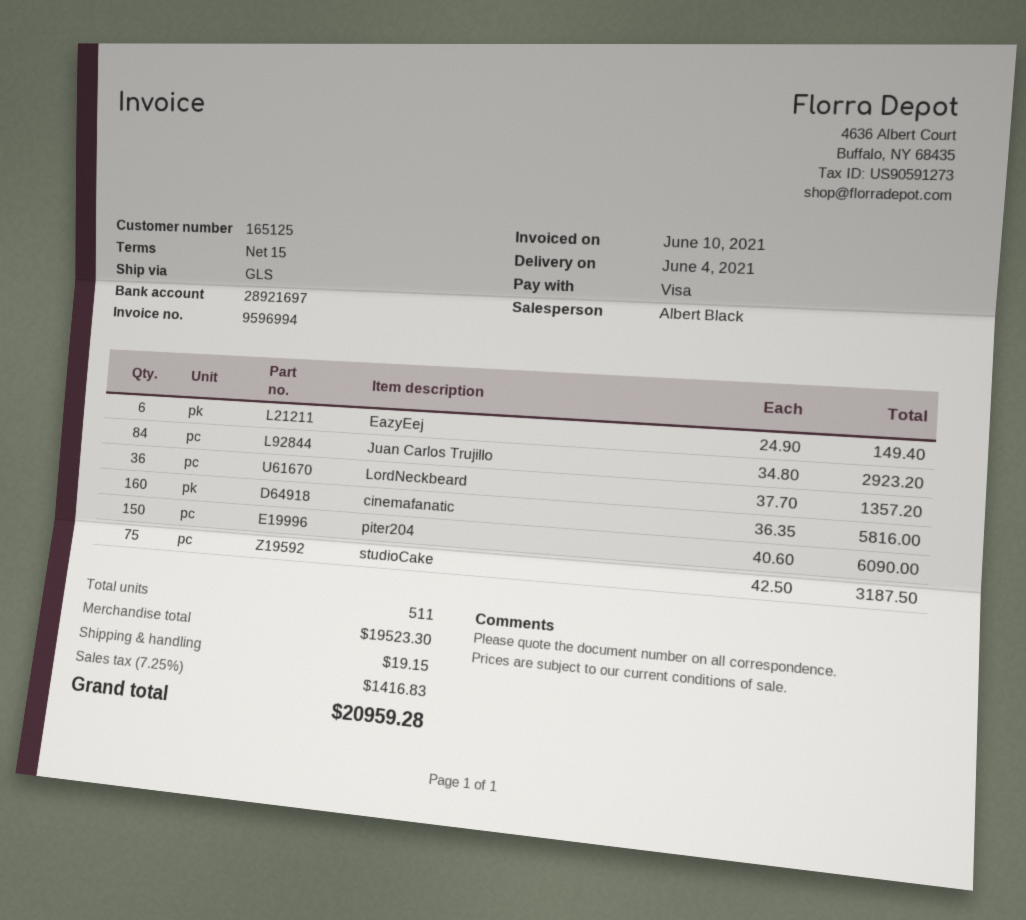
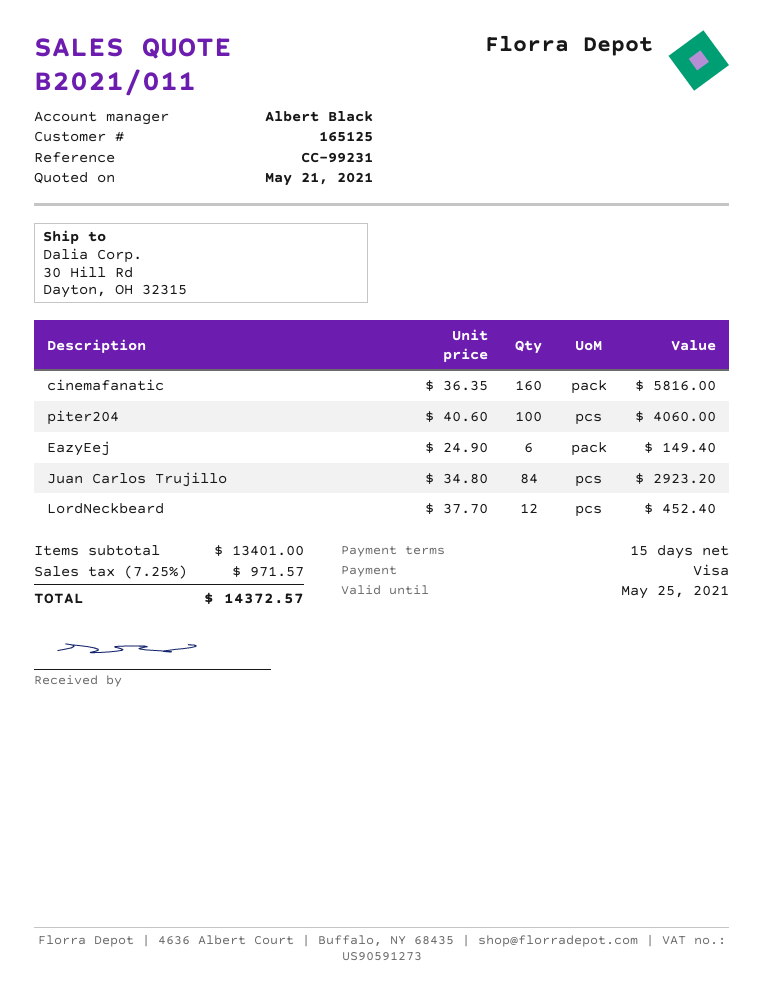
LordNeckbeard: 36 x 37.70 = 1357.20 -> 12 x 37.70 = 452.40
piter204: 150 x 40.60 = 6090.00 -> 100 x 40.60 = 4060.00
studioCake: 75 x 42.50 = 3187.50 -> none
subtotal: 19523.30 -> 13401.00
shipping: 19.15 -> none
tax: 7.25% = 1416.83 -> 7.25% = 971.57
total: 20959.28 -> 14372.57

